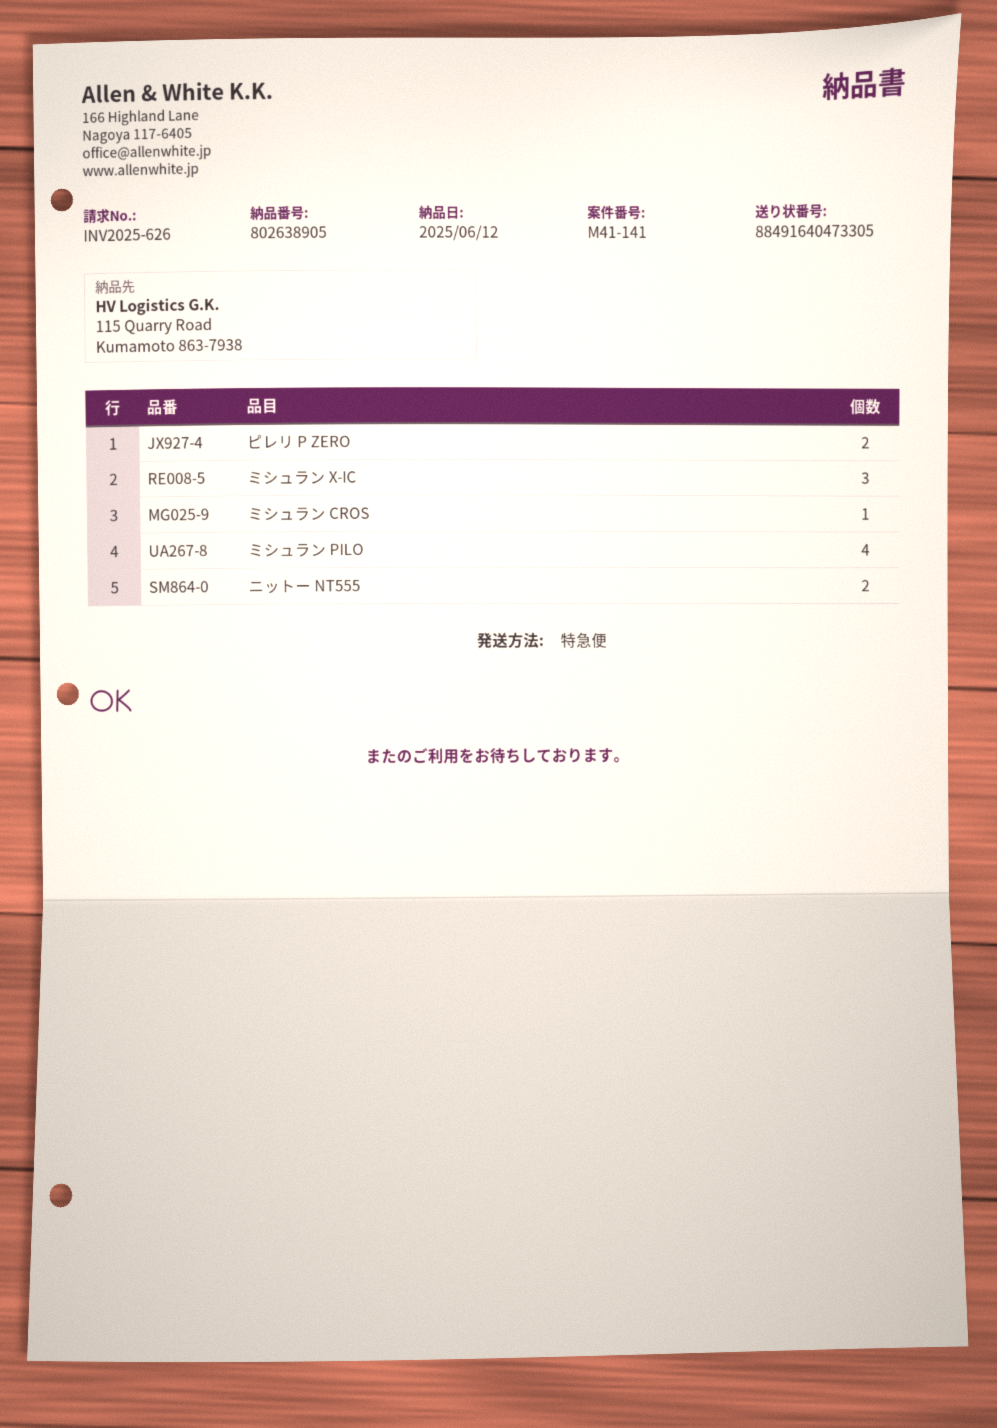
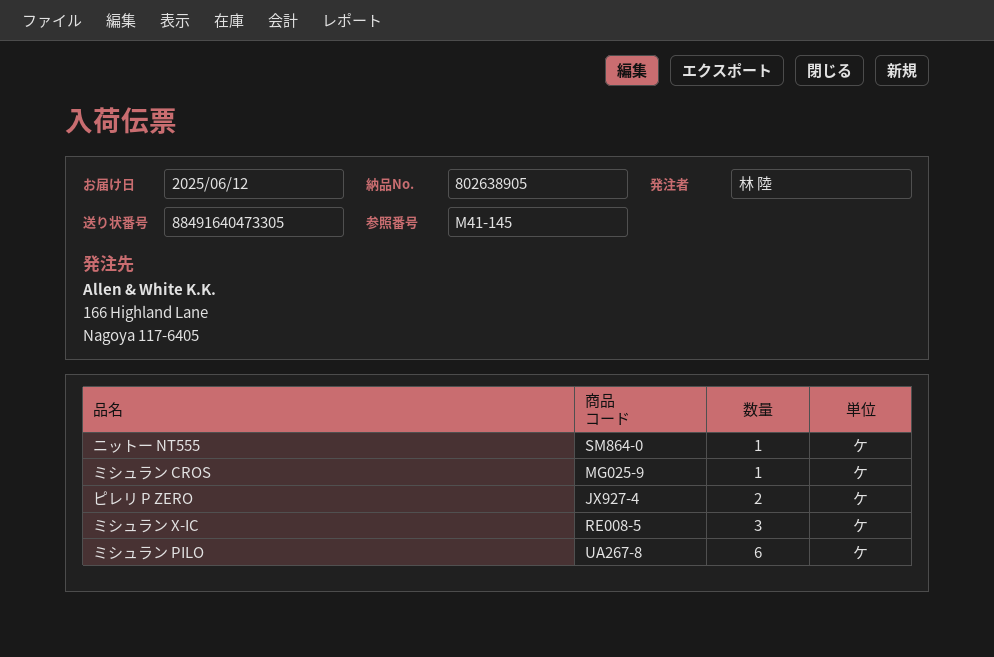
reference: M41-141 -> M41-145
ミシュラン PILO: 4 -> 6
ニットー NT555: 2 -> 1

